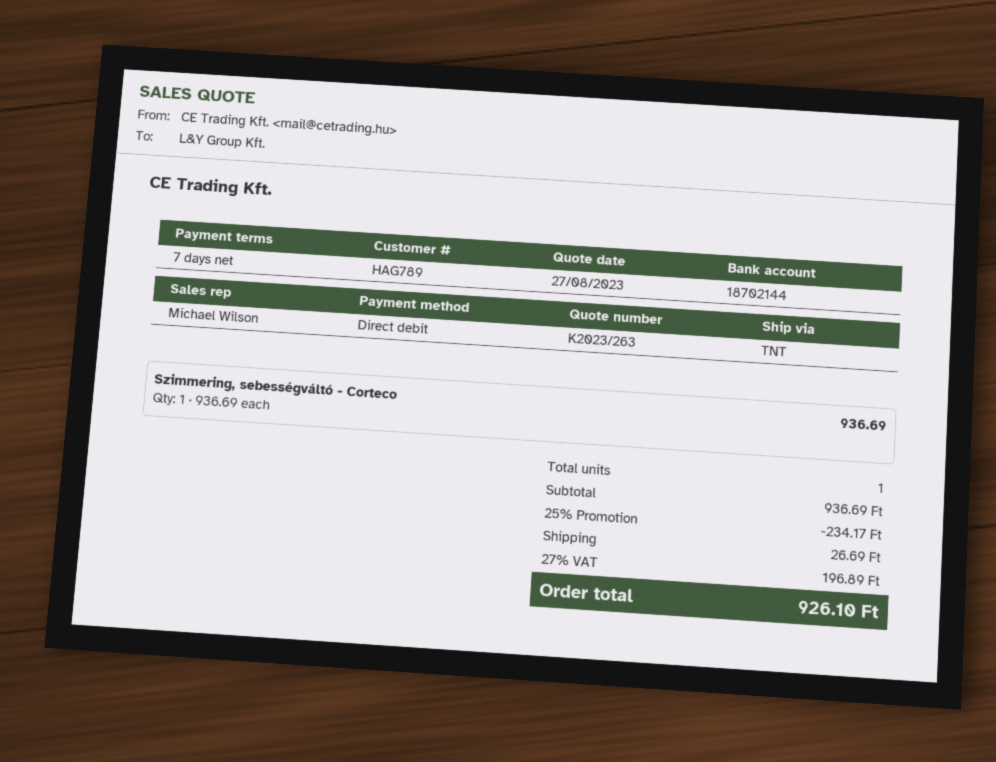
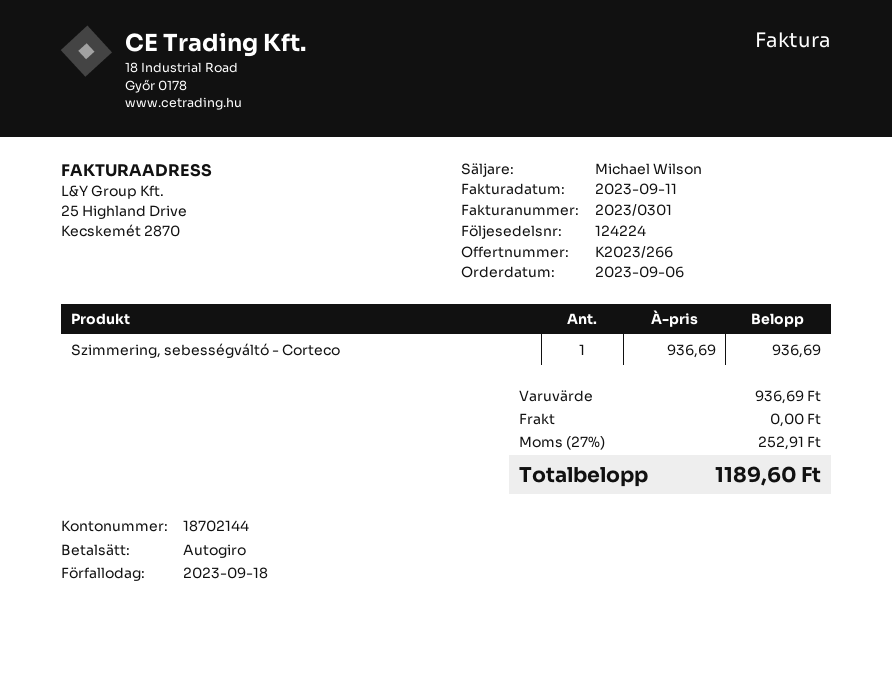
quote number: K2023/263 -> K2023/266
discount: 25% = 234.17 -> none
shipping: 26.69 -> 0.00
tax: 27% = 196.89 -> 27% = 252.91
total: 926.10 -> 1189.60

